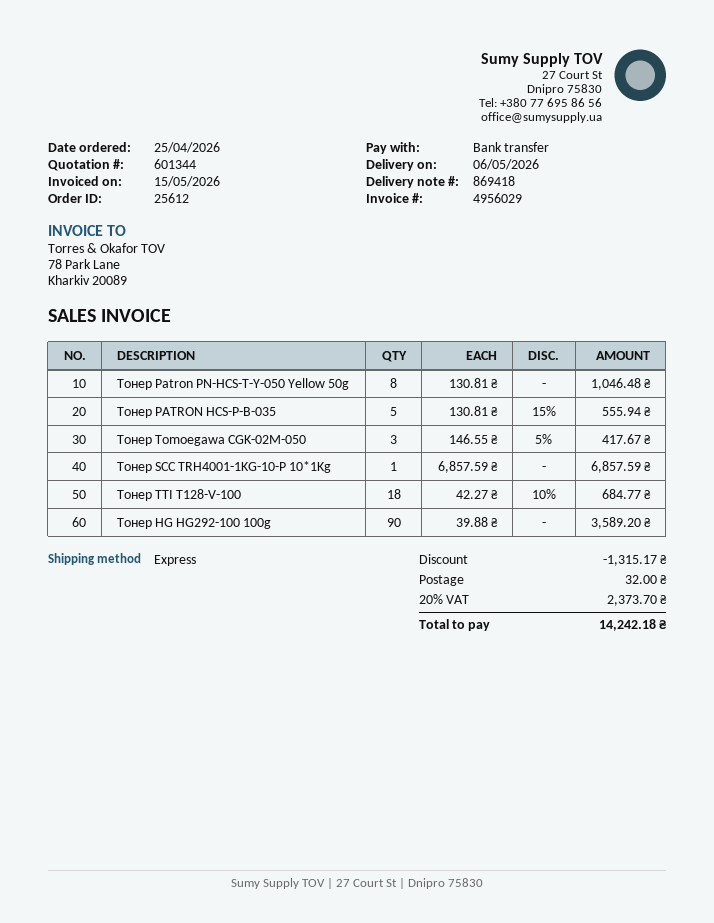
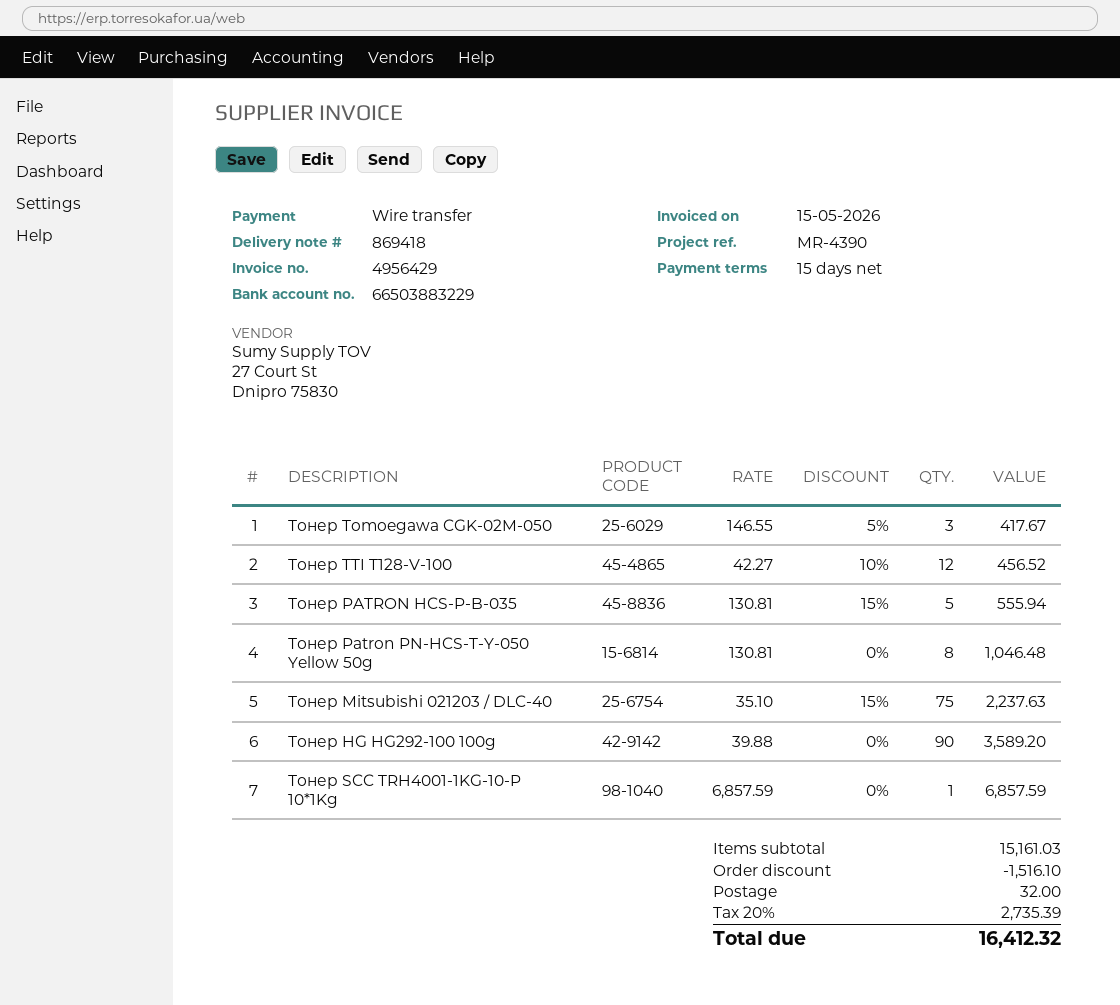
invoice number: 4956029 -> 4956429
Тонер TTI T128-V-100: 18 x 42.27 - 10% = 684.77 -> 12 x 42.27 - 10% = 456.52
Тонер Mitsubishi 021203 / DLC-40: none -> 75 x 35.10 - 15% = 2237.63
discount: 1315.17 -> 1516.10
tax: 20% = 2373.70 -> 20% = 2735.39
total: 14242.18 -> 16412.32

